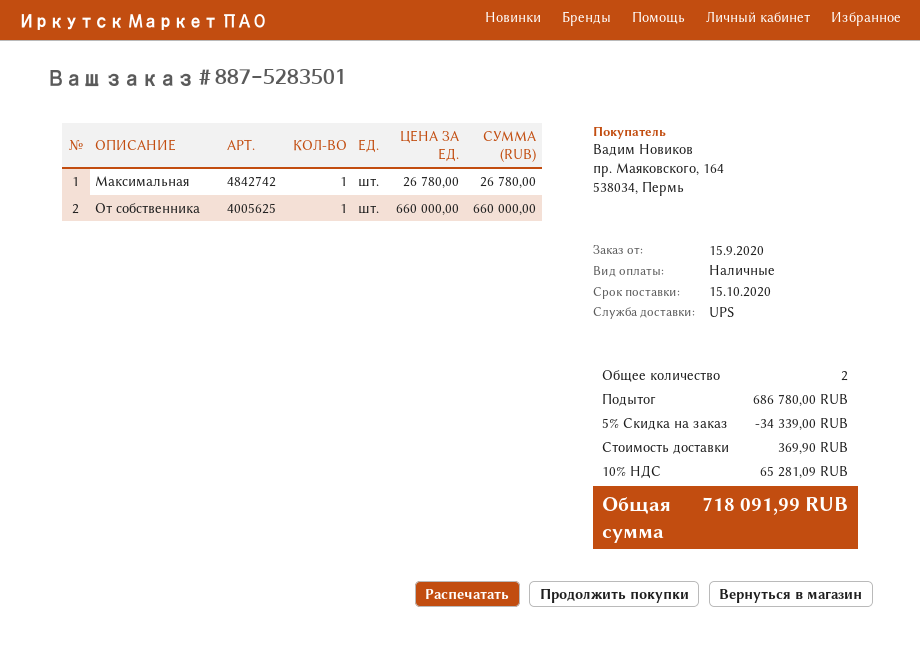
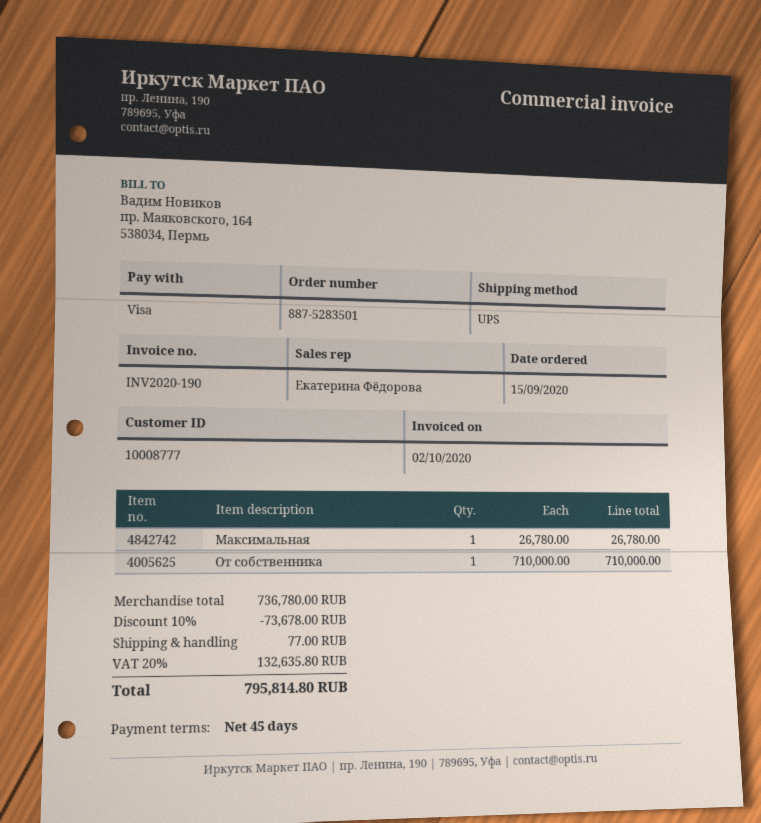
payment method: cash -> Visa
От собственника: 1 x 660000.00 = 660000.00 -> 1 x 710000.00 = 710000.00
subtotal: 686780.00 -> 736780.00
discount: 5% = 34339.00 -> 10% = 73678.00
shipping: 369.90 -> 77.00
tax: 10% = 65281.09 -> 20% = 132635.80
total: 718091.99 -> 795814.80

